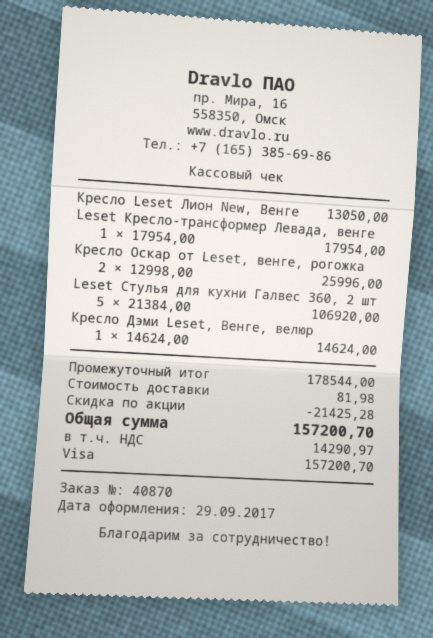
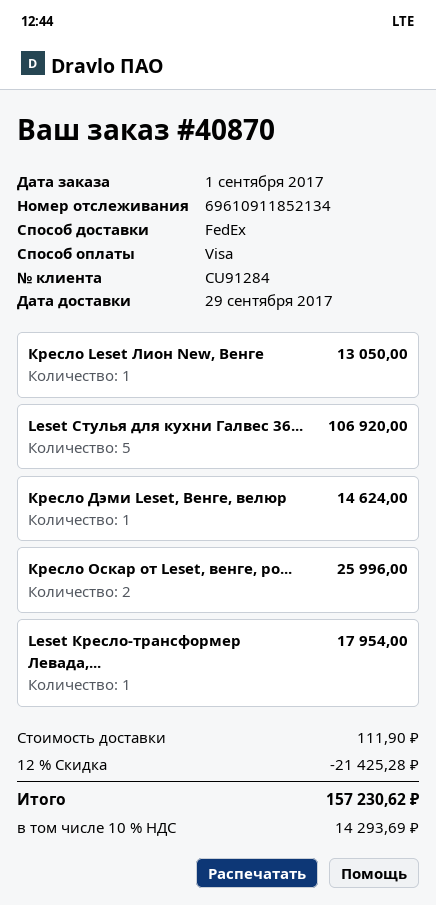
order date: 2017-09-29 -> 2017-09-01
shipping: 81.98 -> 111.90
tax: 14290.97 -> 14293.69
total: 157200.70 -> 157230.62

